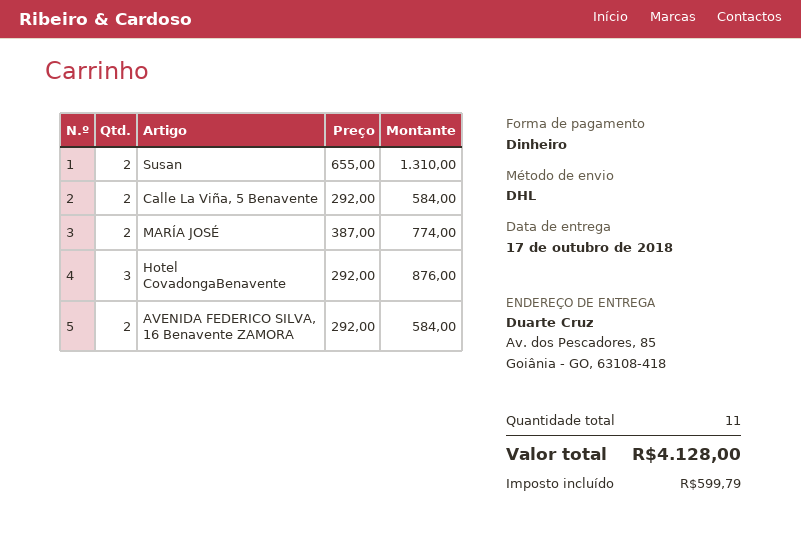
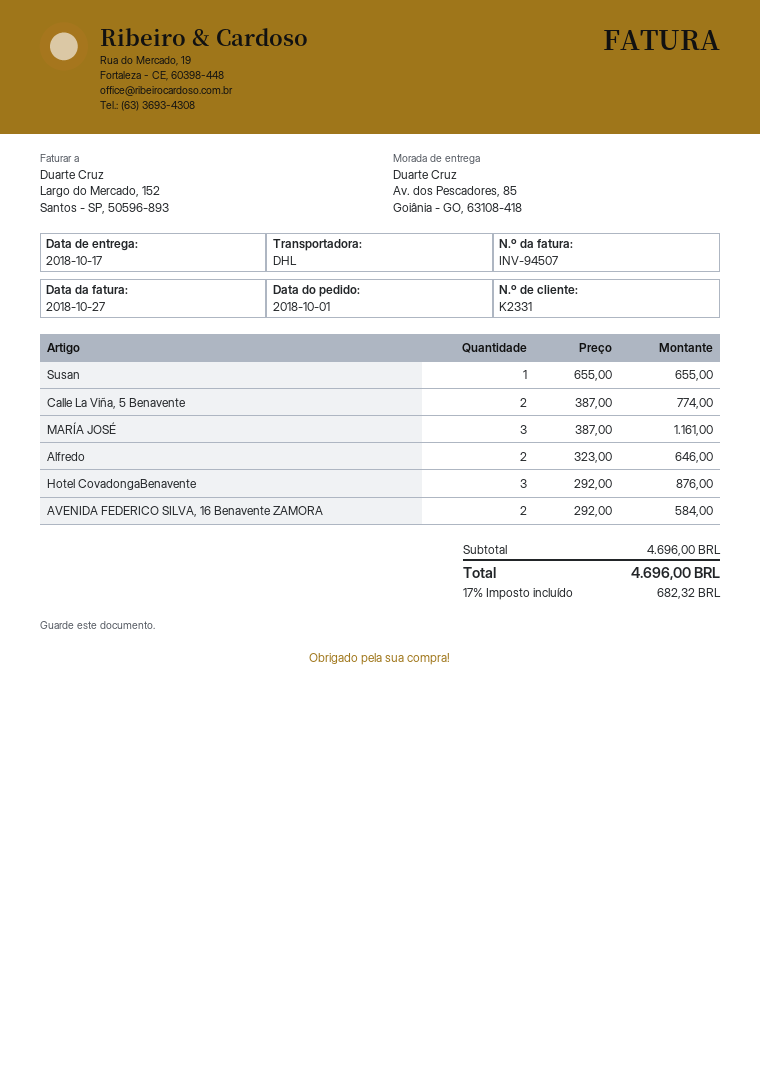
Susan: 2 x 655.00 = 1310.00 -> 1 x 655.00 = 655.00
Calle La Viña, 5 Benavente: 2 x 292.00 = 584.00 -> 2 x 387.00 = 774.00
MARÍA JOSÉ: 2 x 387.00 = 774.00 -> 3 x 387.00 = 1161.00
Alfredo: none -> 2 x 323.00 = 646.00
tax: 599.79 -> 682.32
total: 4128.00 -> 4696.00

